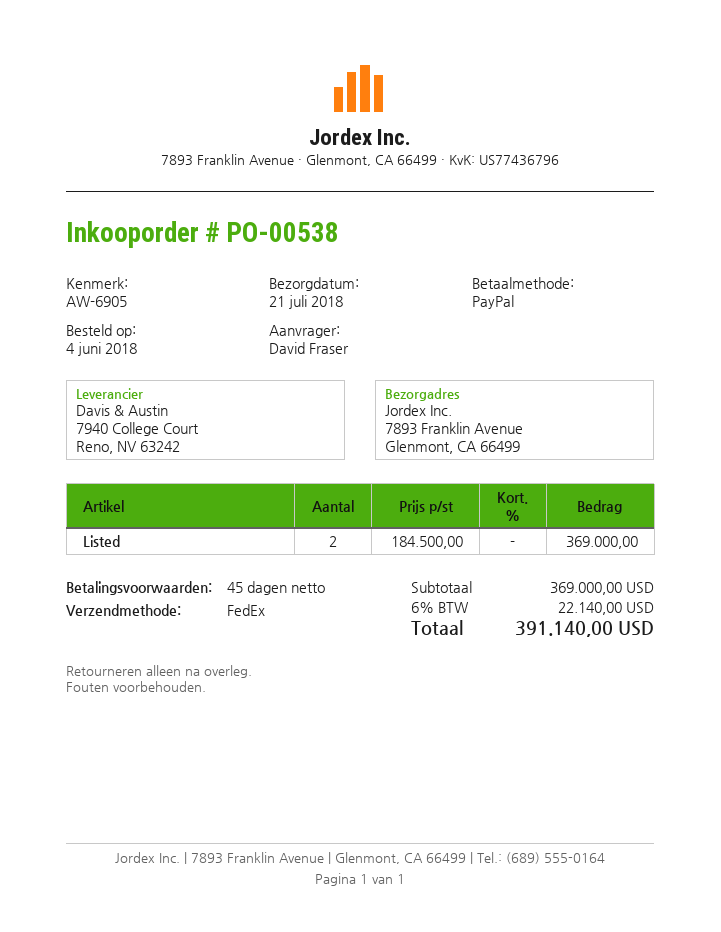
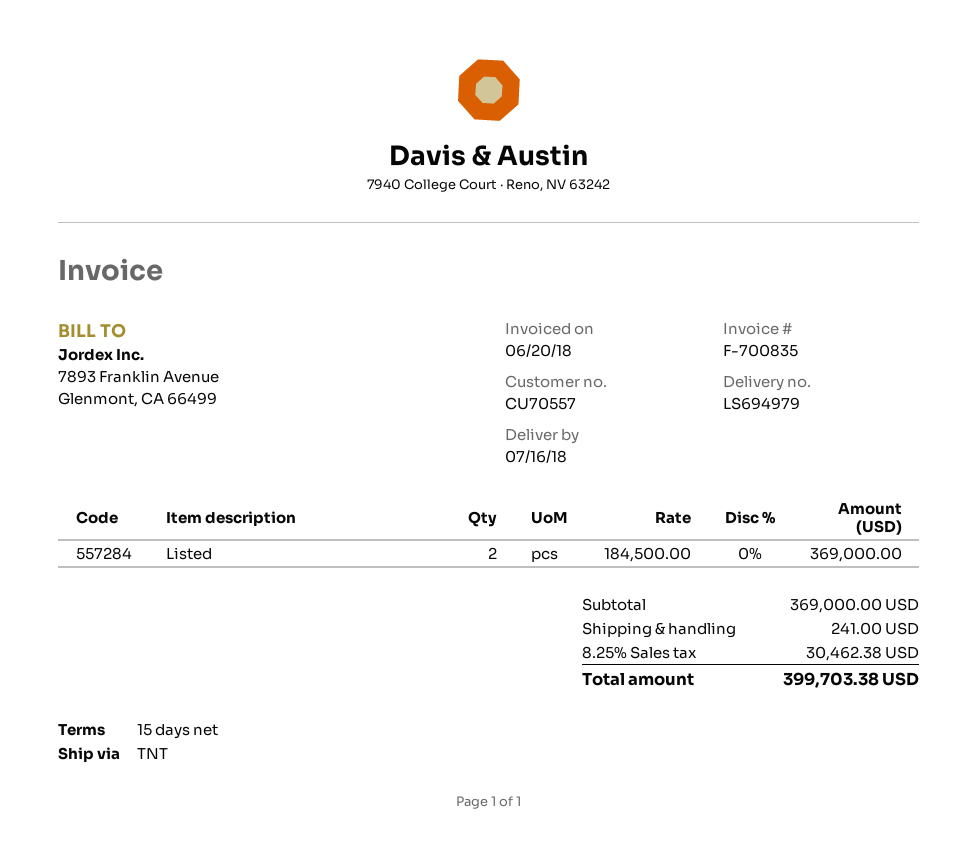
delivery date: 2018-07-21 -> 2018-07-16
payment terms: 45 days -> 15 days
shipping method: FedEx -> TNT
shipping: none -> 241.00
tax: 6% = 22140.00 -> 8.25% = 30462.38
total: 391140.00 -> 399703.38

